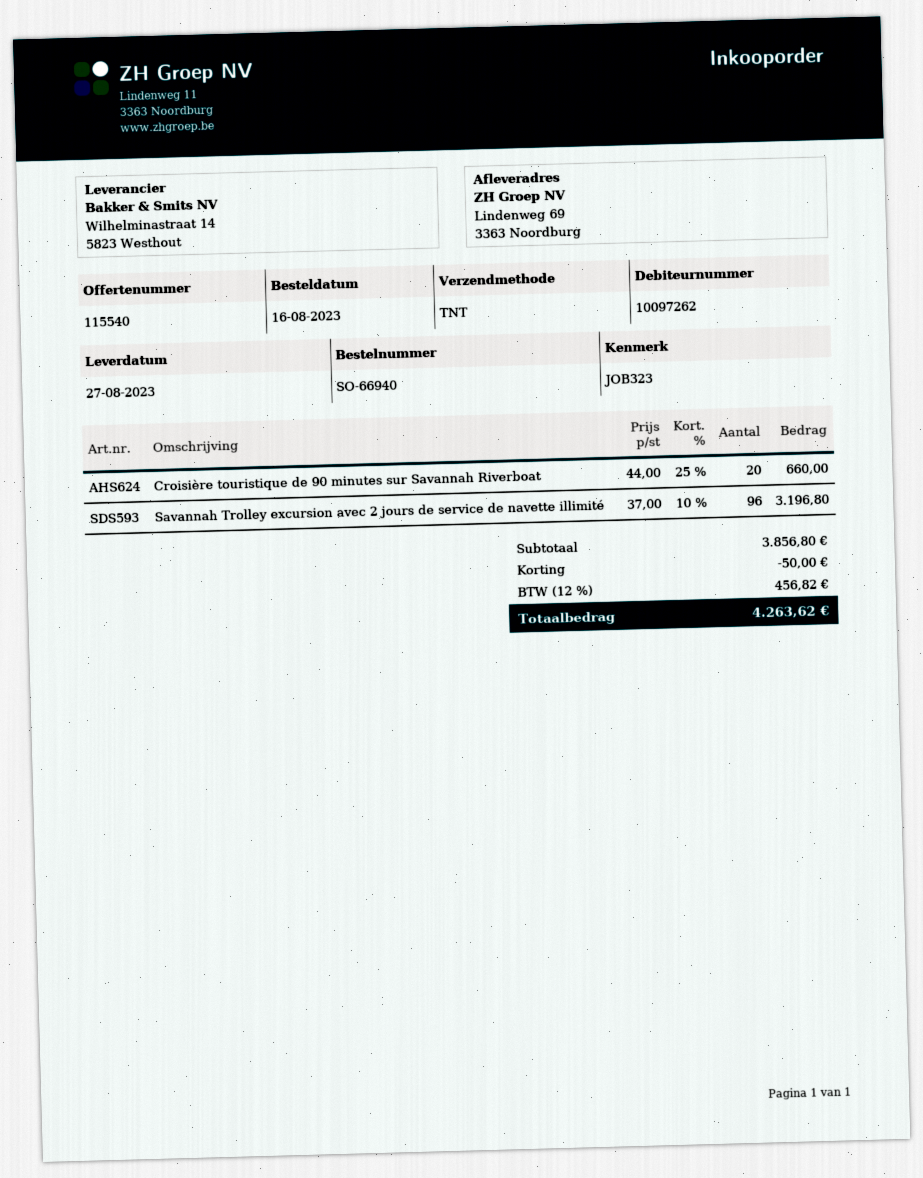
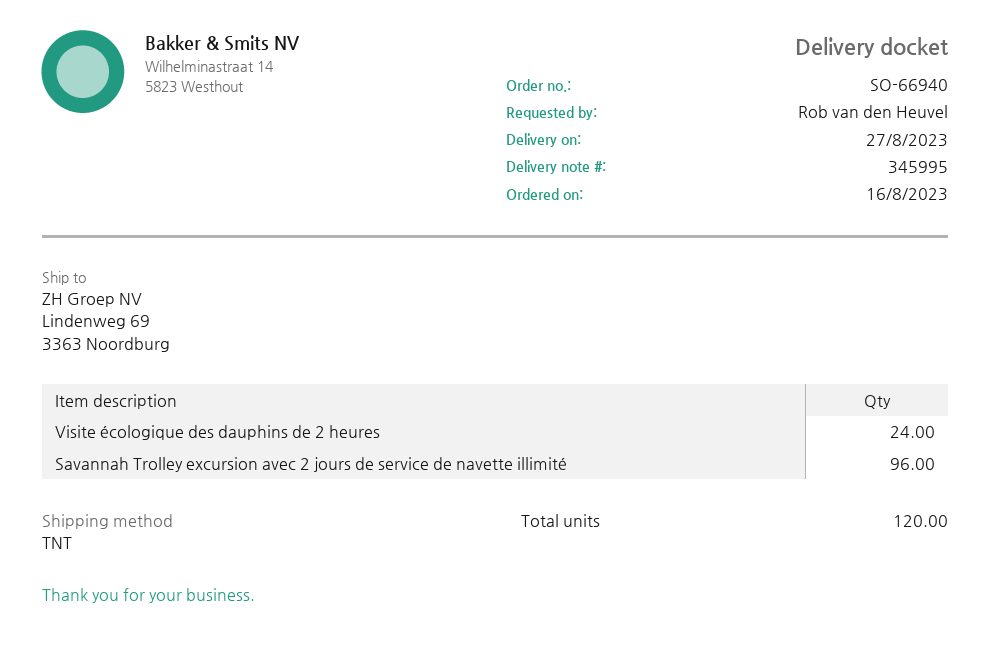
Croisière touristique de 90 minutes sur Savannah Riverboat: 20 -> none
Visite écologique des dauphins de 2 heures: none -> 24

